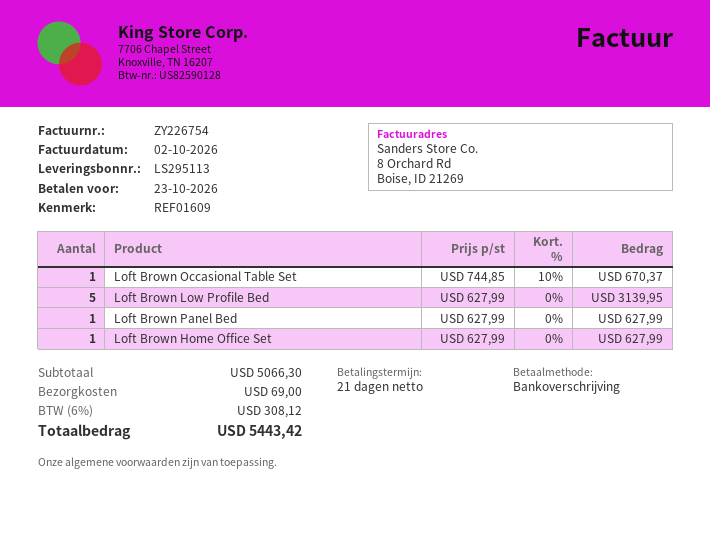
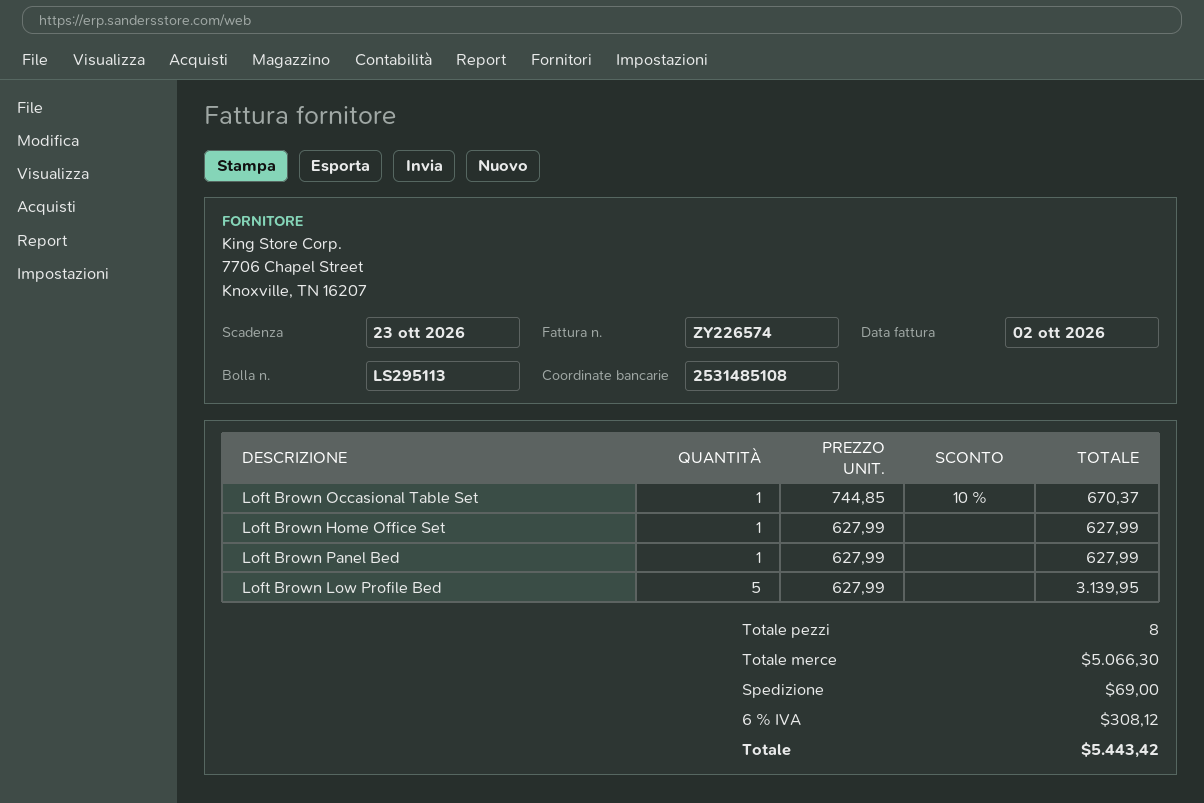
invoice number: ZY226754 -> ZY226574

